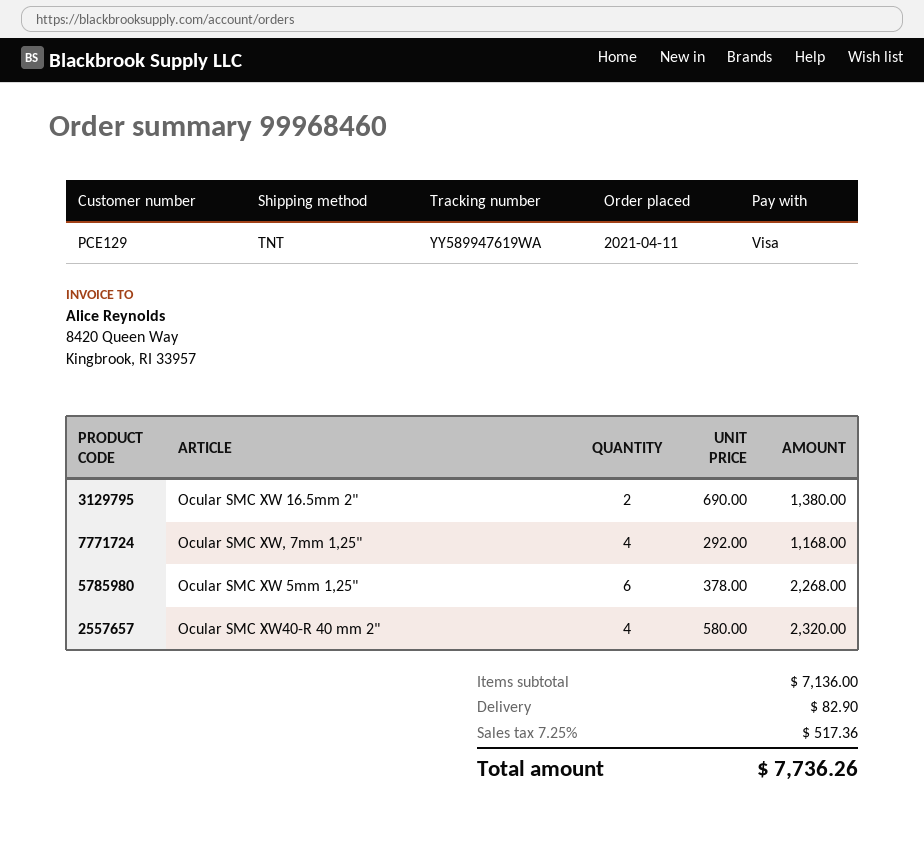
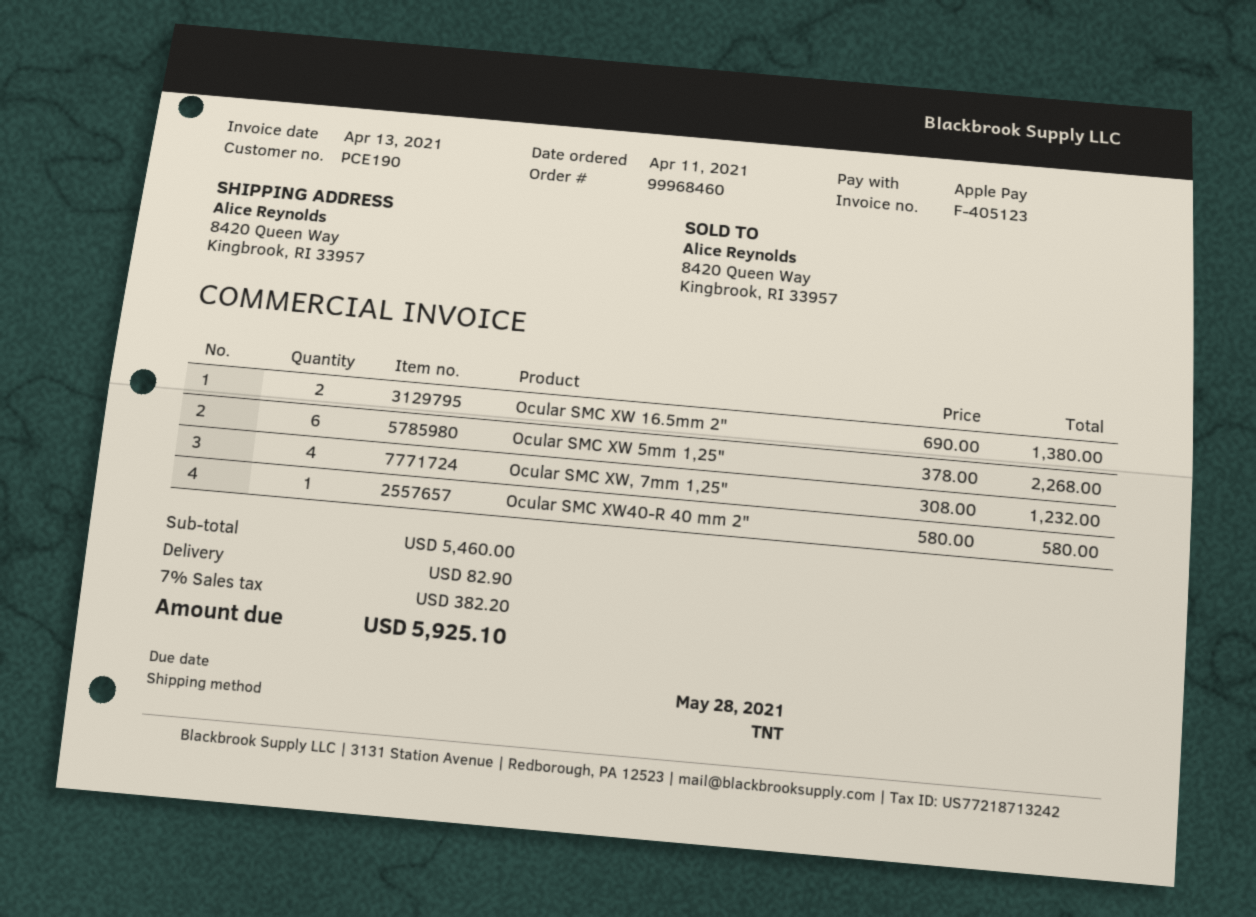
customer number: PCE129 -> PCE190
payment method: Visa -> Apple Pay
Ocular SMC XW, 7mm 1,25": 4 x 292.00 = 1168.00 -> 4 x 308.00 = 1232.00
Ocular SMC XW40-R 40 mm 2": 4 x 580.00 = 2320.00 -> 1 x 580.00 = 580.00
subtotal: 7136.00 -> 5460.00
tax: 7.25% = 517.36 -> 7% = 382.20
total: 7736.26 -> 5925.10

